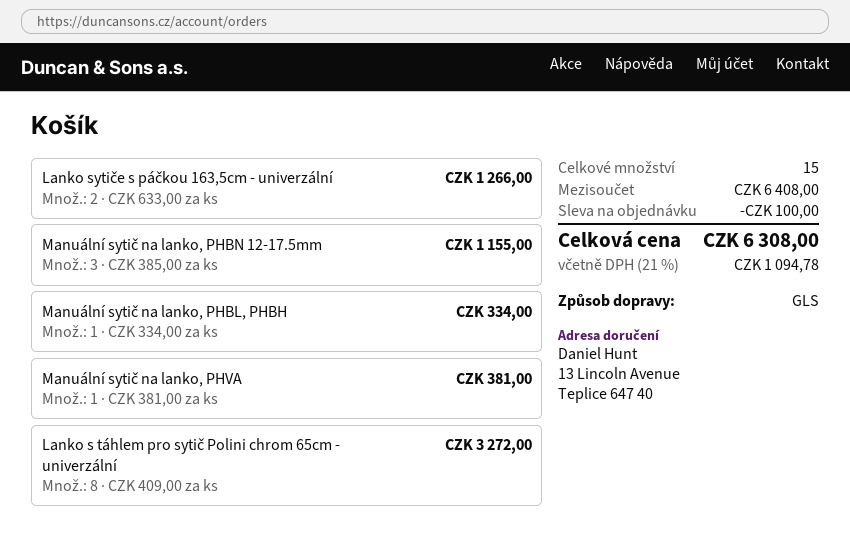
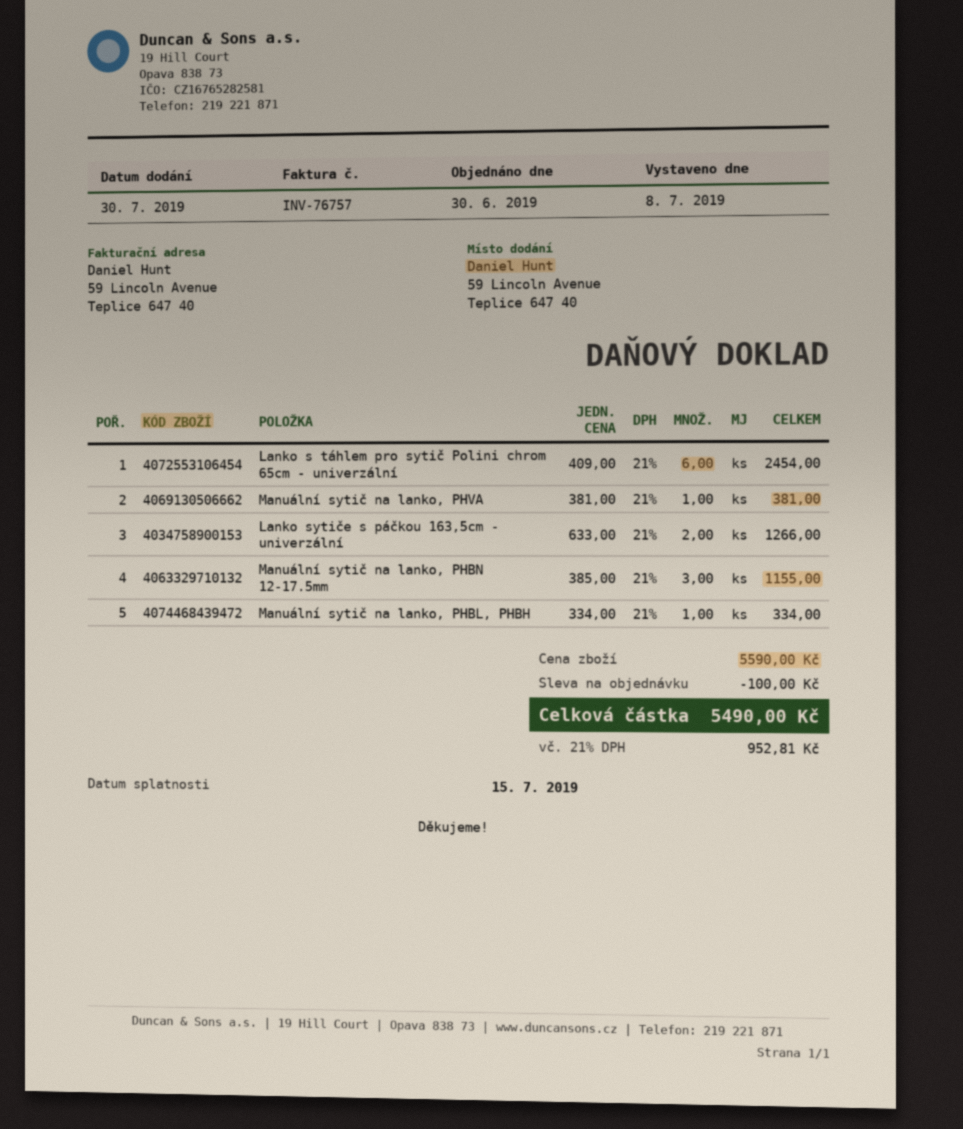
ship to: 13 Lincoln Avenue, Teplice 647 40 -> 59 Lincoln Avenue, Teplice 647 40
Lanko s táhlem pro sytič Polini chrom 65cm - univerzální: 8 x 409.00 = 3272.00 -> 6 x 409.00 = 2454.00
subtotal: 6408.00 -> 5590.00
tax: 21% = 1094.78 -> 21% = 952.81
total: 6308.00 -> 5490.00

